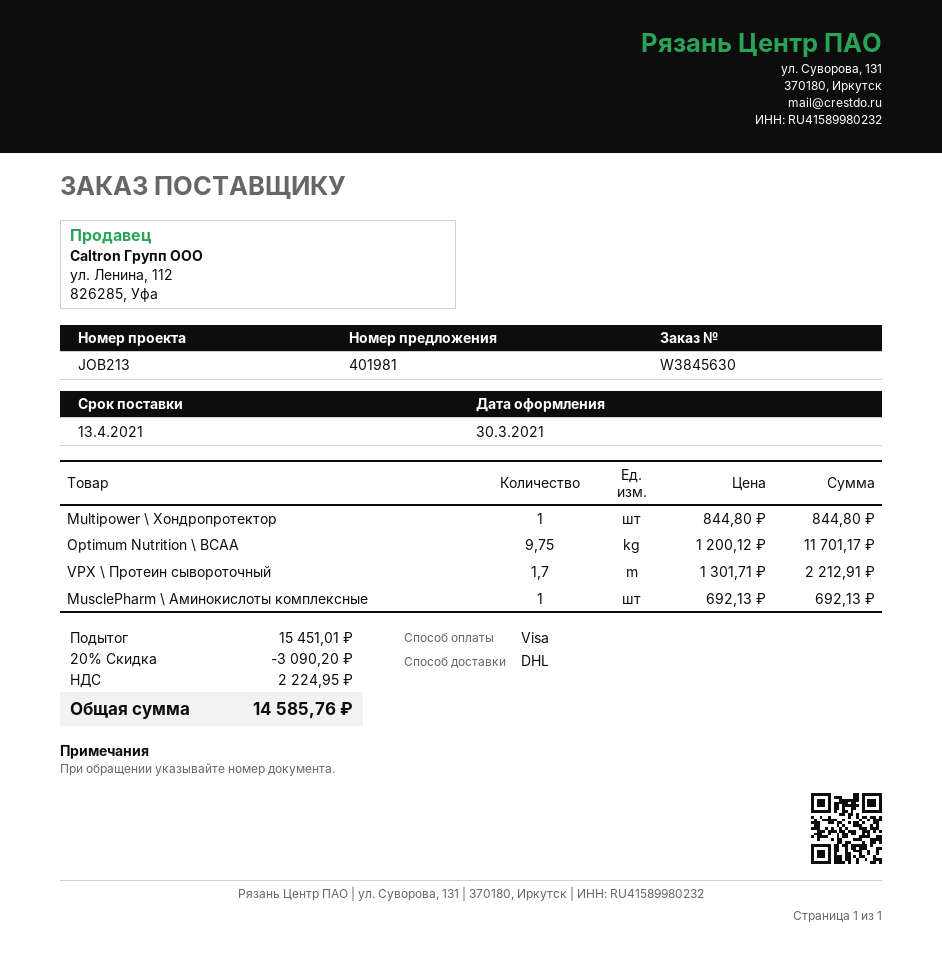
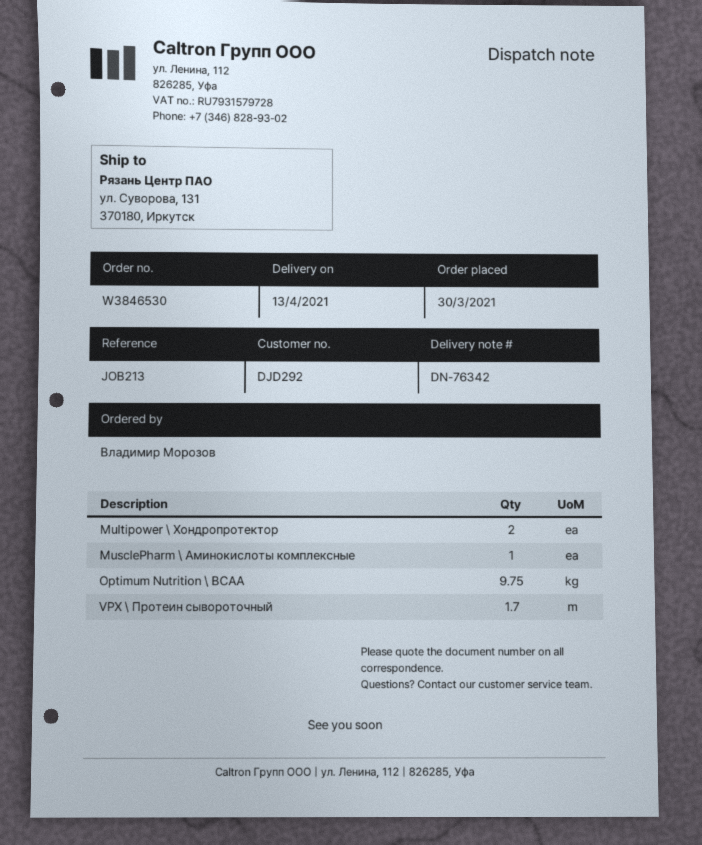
order number: W3845630 -> W3846530
Multipower \ Хондропротектор: 1 -> 2

